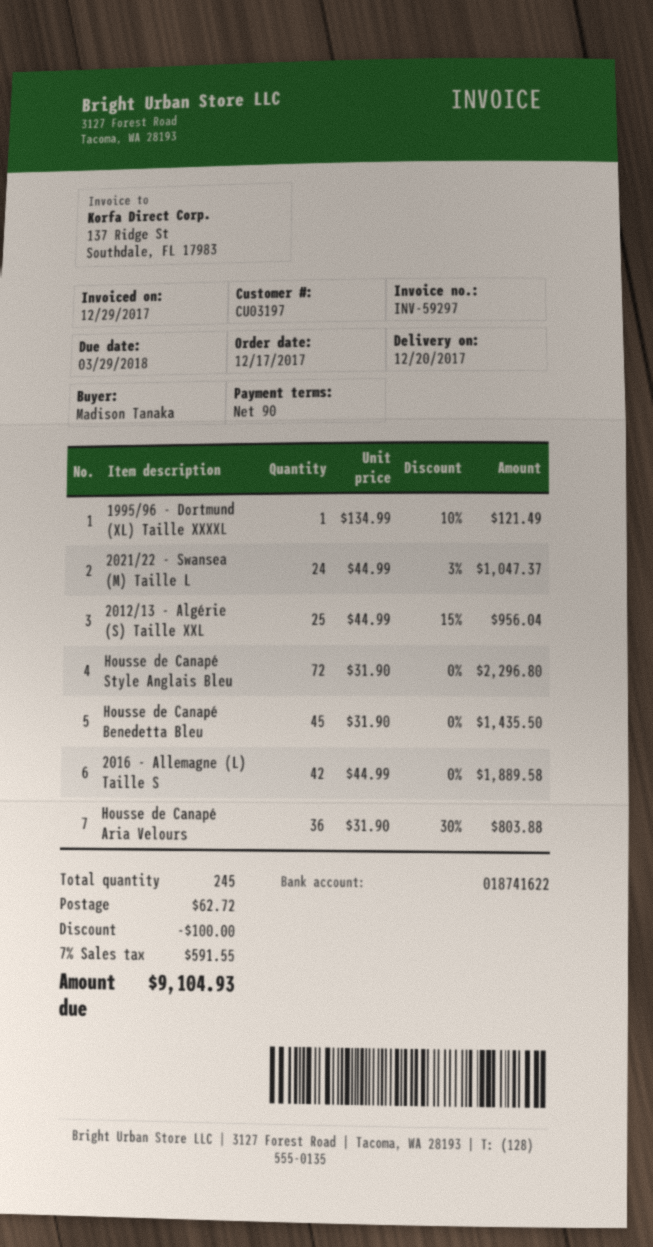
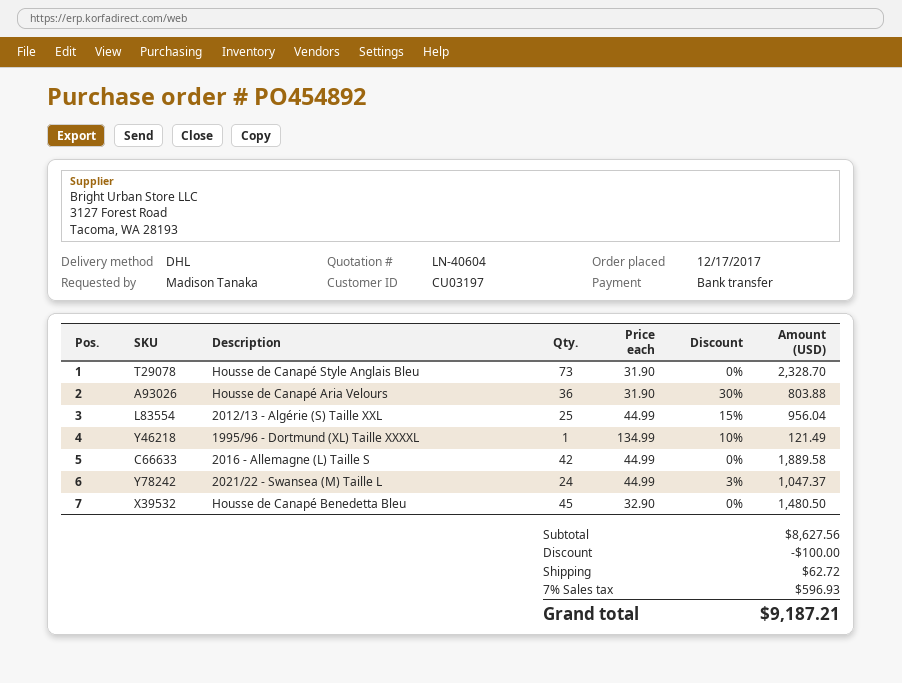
Housse de Canapé Style Anglais Bleu: 72 x 31.90 = 2296.80 -> 73 x 31.90 = 2328.70
Housse de Canapé Benedetta Bleu: 45 x 31.90 = 1435.50 -> 45 x 32.90 = 1480.50
tax: 7% = 591.55 -> 7% = 596.93
total: 9104.93 -> 9187.21

